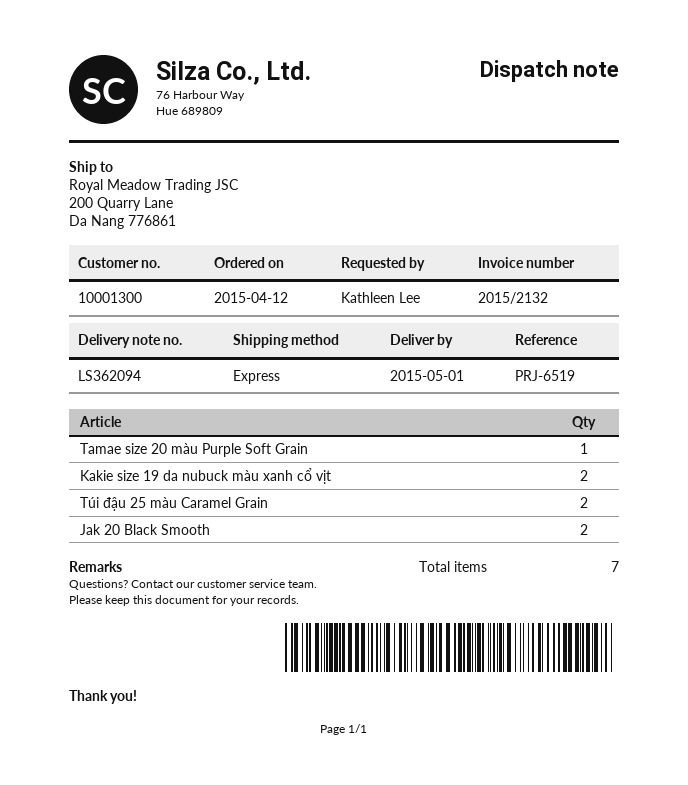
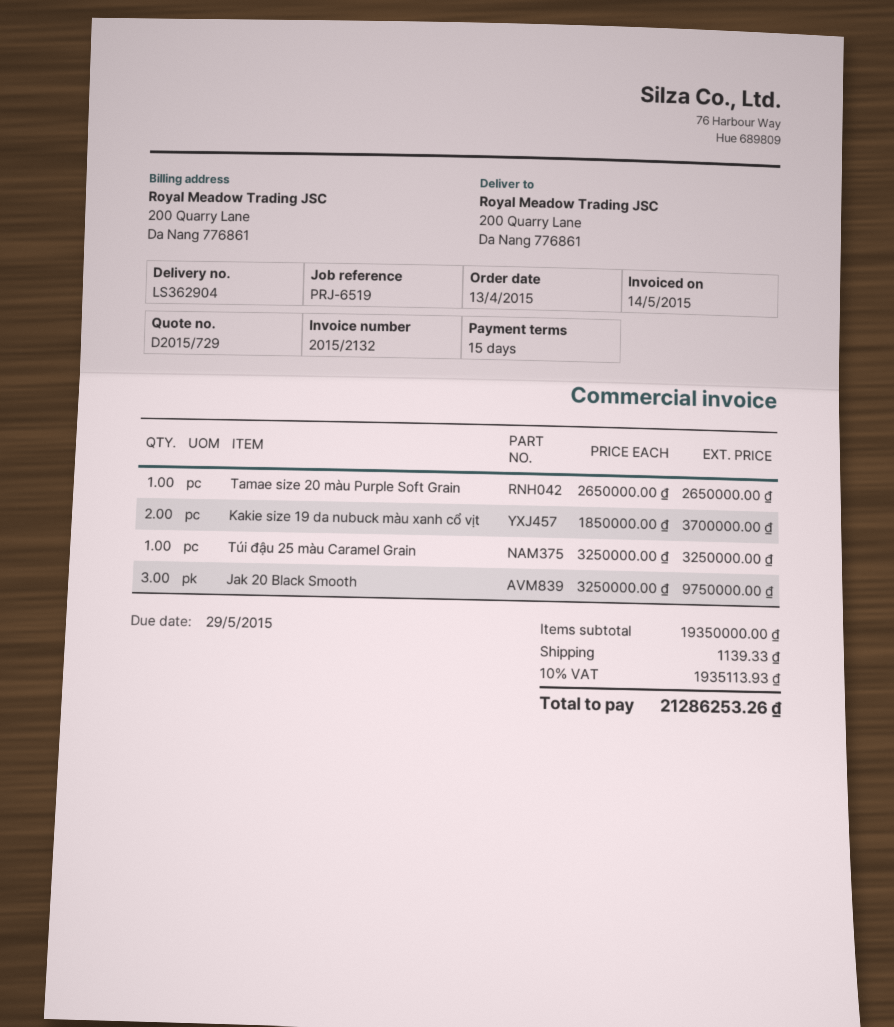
order date: 2015-04-12 -> 2015-04-13
delivery note number: LS362094 -> LS362904
Túi đậu 25 màu Caramel Grain: 2 -> 1
Jak 20 Black Smooth: 2 -> 3

